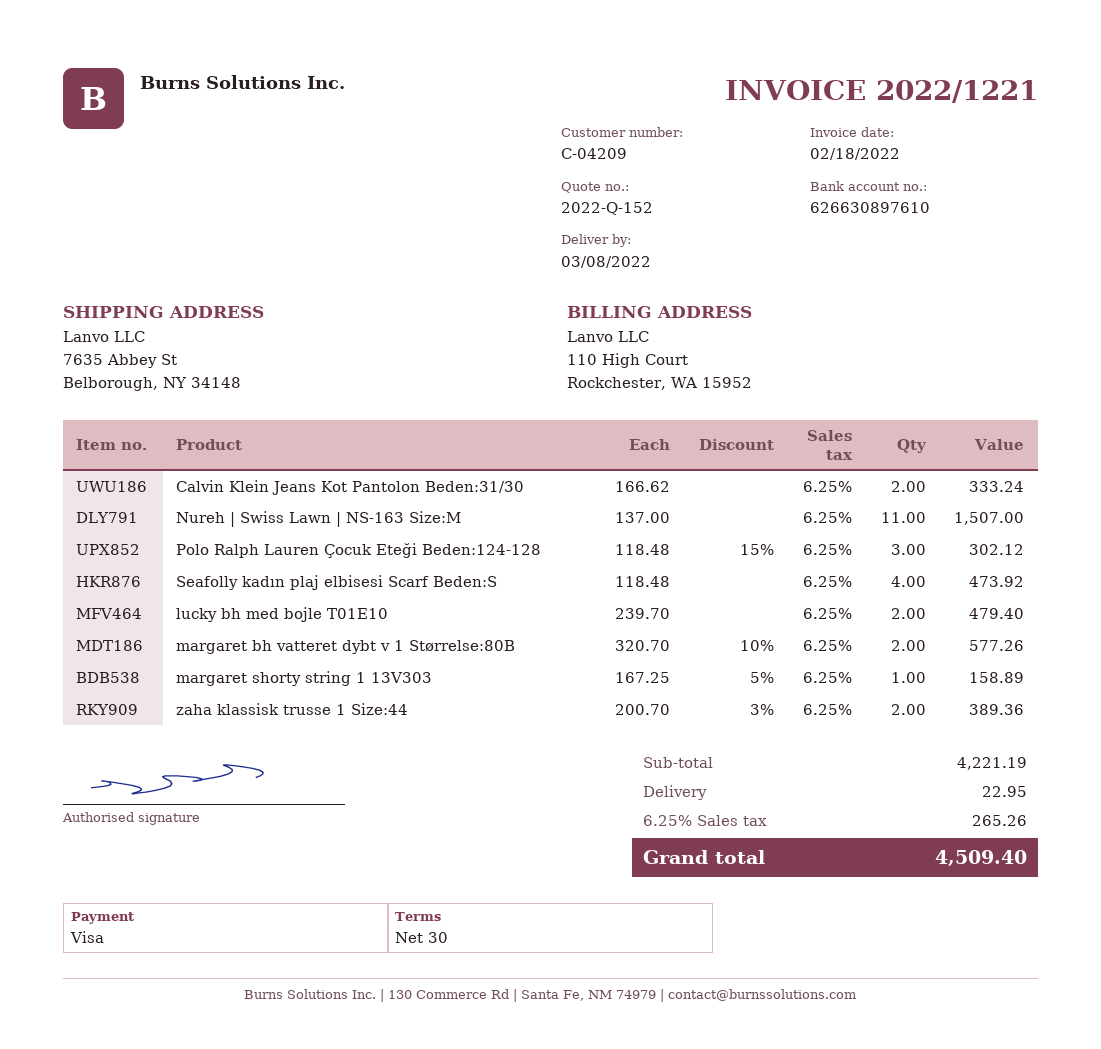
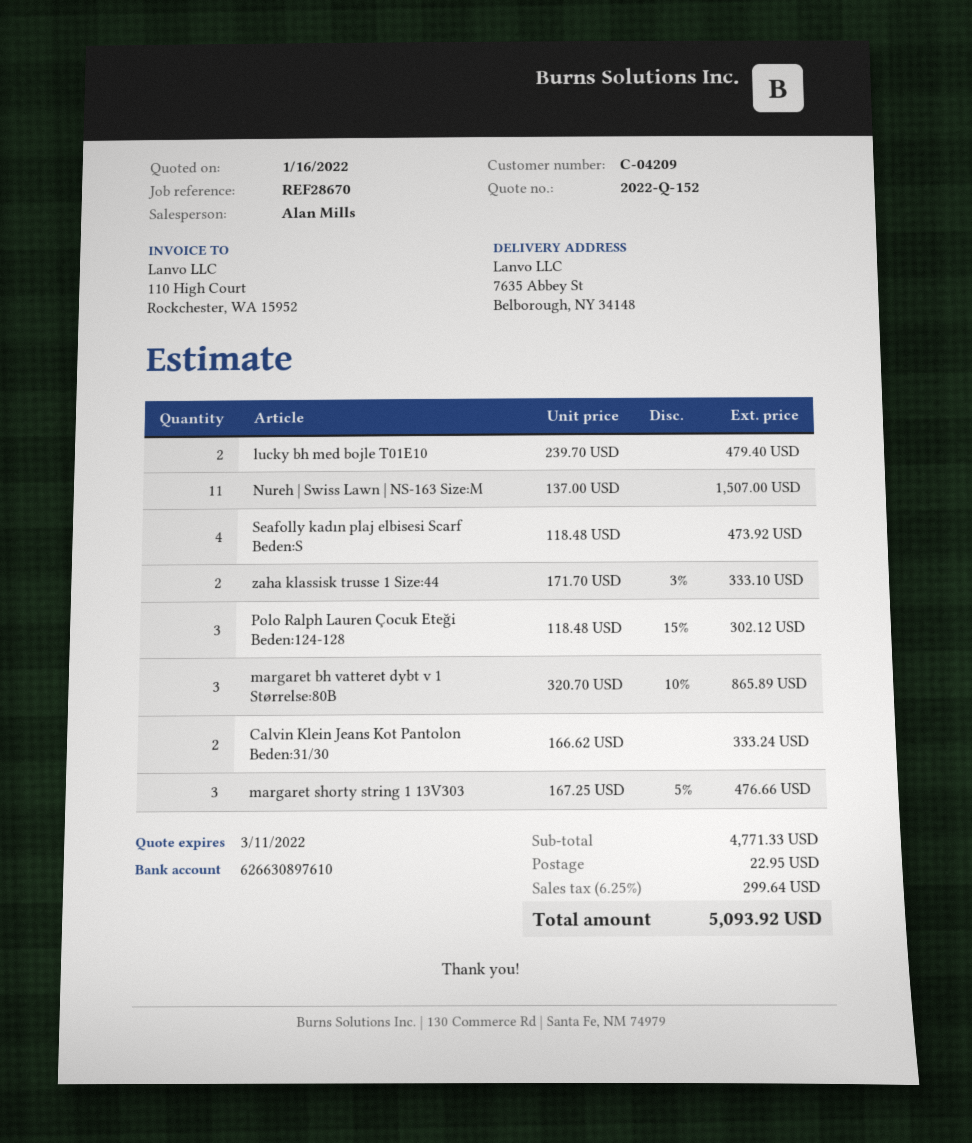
margaret bh vatteret dybt v 1 Størrelse:80B: 2 x 320.70 - 10% = 577.26 -> 3 x 320.70 - 10% = 865.89
margaret shorty string 1 13V303: 1 x 167.25 - 5% = 158.89 -> 3 x 167.25 - 5% = 476.66
zaha klassisk trusse 1 Size:44: 2 x 200.70 - 3% = 389.36 -> 2 x 171.70 - 3% = 333.10
subtotal: 4221.19 -> 4771.33
tax: 6.25% = 265.26 -> 6.25% = 299.64
total: 4509.40 -> 5093.92

